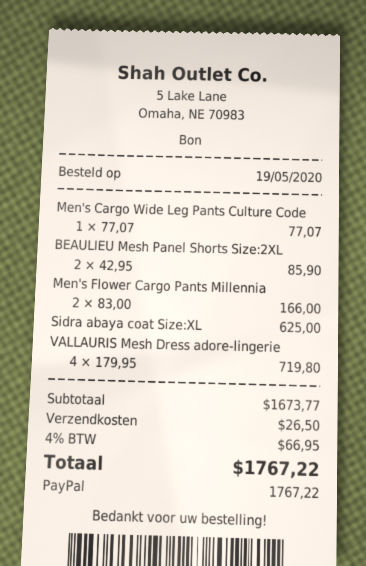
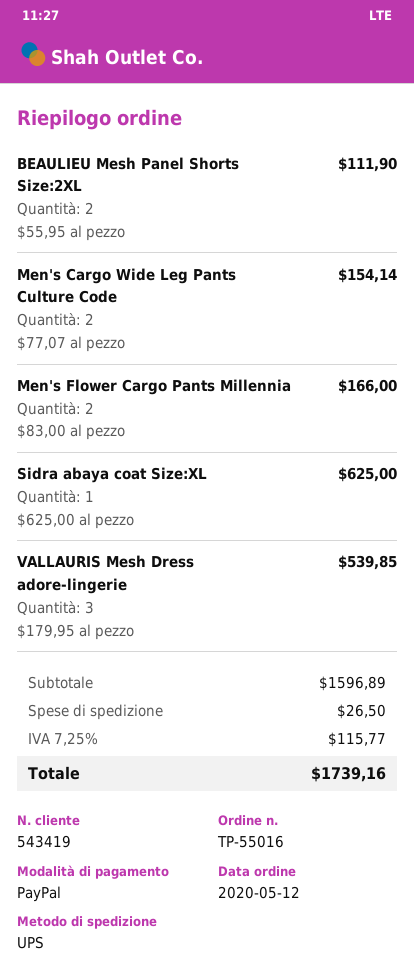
order date: 2020-05-19 -> 2020-05-12
Men's Cargo Wide Leg Pants Culture Code: 1 x 77.07 = 77.07 -> 2 x 77.07 = 154.14
BEAULIEU Mesh Panel Shorts Size:2XL: 2 x 42.95 = 85.90 -> 2 x 55.95 = 111.90
VALLAURIS Mesh Dress adore-lingerie: 4 x 179.95 = 719.80 -> 3 x 179.95 = 539.85
subtotal: 1673.77 -> 1596.89
tax: 4% = 66.95 -> 7.25% = 115.77
total: 1767.22 -> 1739.16

